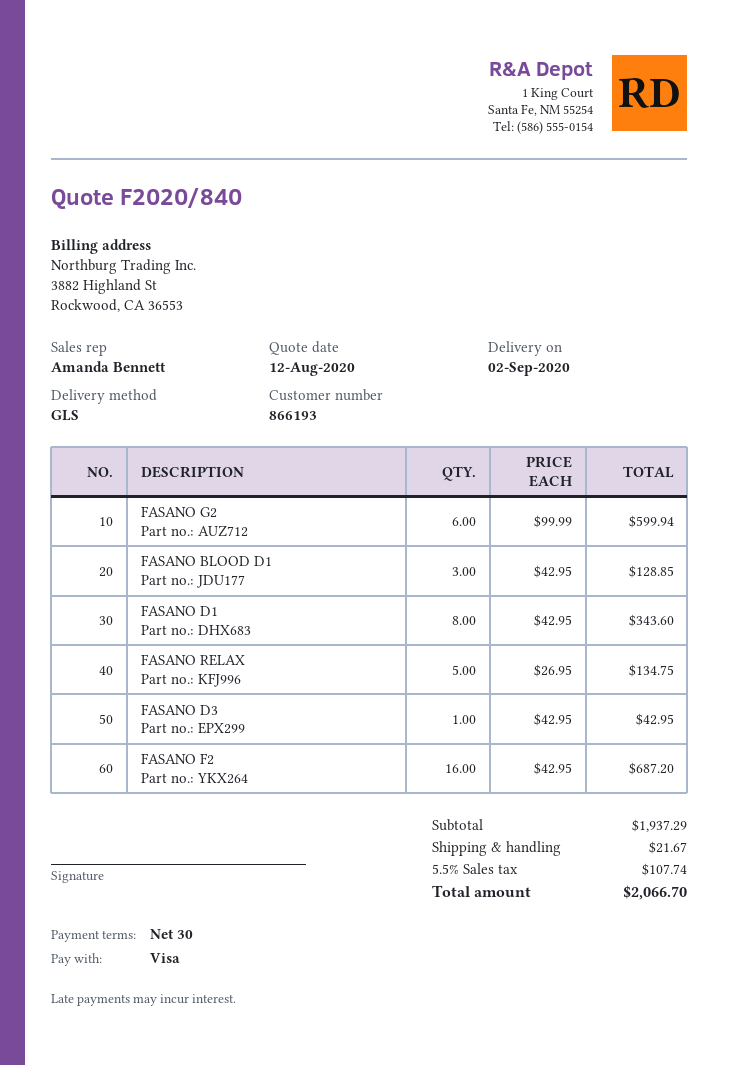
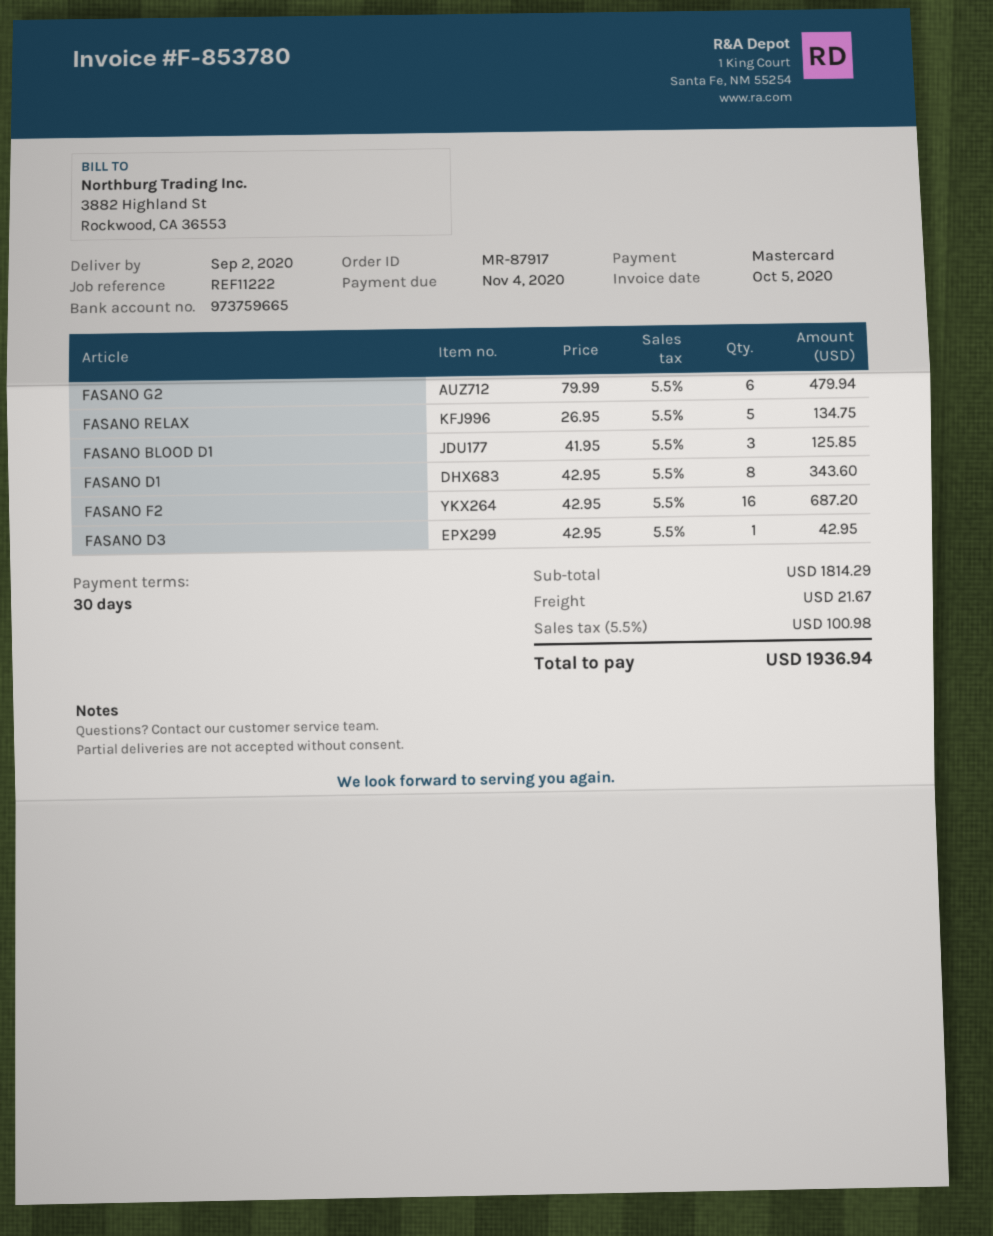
payment method: Visa -> Mastercard
FASANO G2: 6 x 99.99 = 599.94 -> 6 x 79.99 = 479.94
FASANO BLOOD D1: 3 x 42.95 = 128.85 -> 3 x 41.95 = 125.85
subtotal: 1937.29 -> 1814.29
tax: 5.5% = 107.74 -> 5.5% = 100.98
total: 2066.70 -> 1936.94

